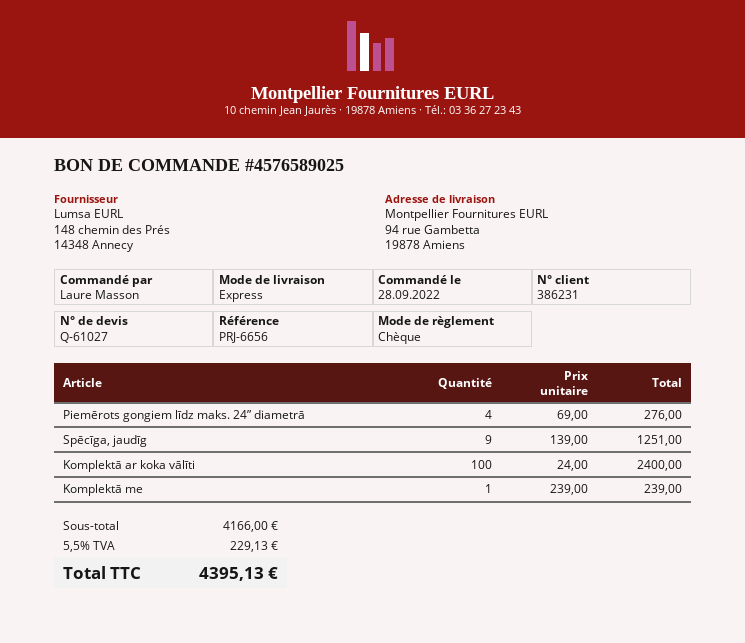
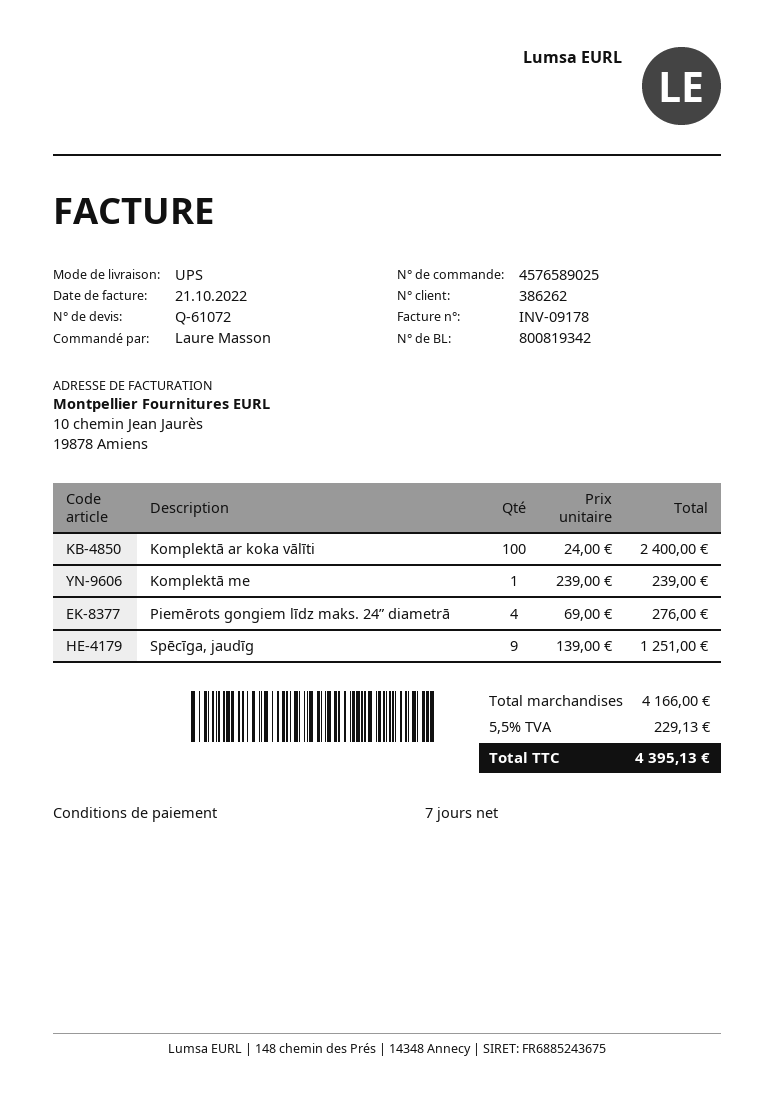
quote number: Q-61027 -> Q-61072
customer number: 386231 -> 386262
shipping method: express -> UPS

